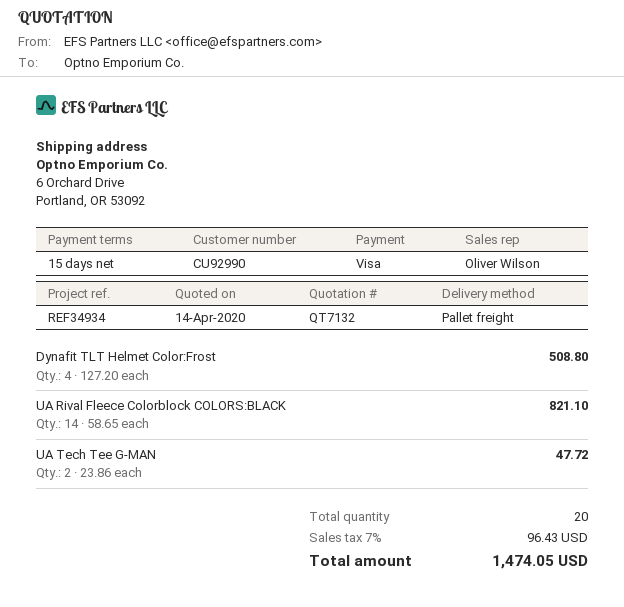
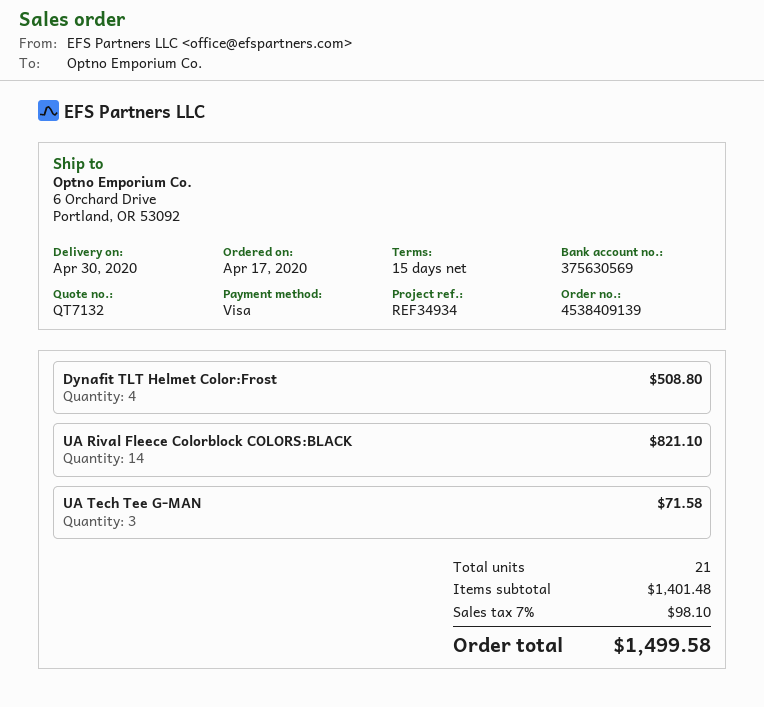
UA Tech Tee G-MAN: 2 for 47.72 -> 3 for 71.58
total quantity: 20 -> 21
tax: 7% = 96.43 -> 7% = 98.10
total: 1474.05 -> 1499.58

